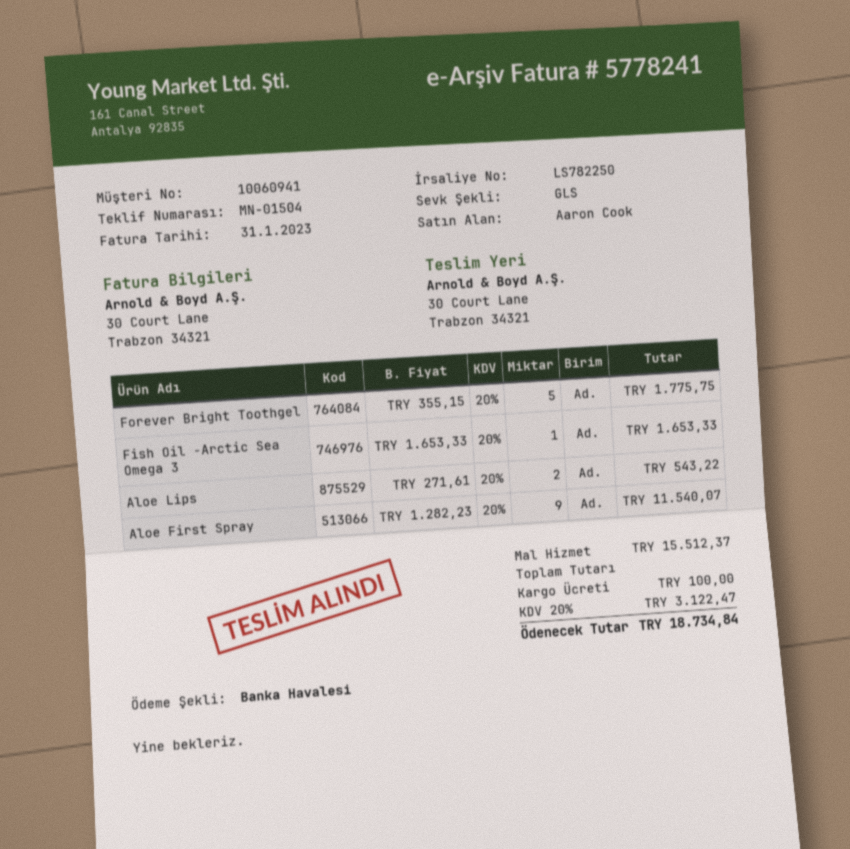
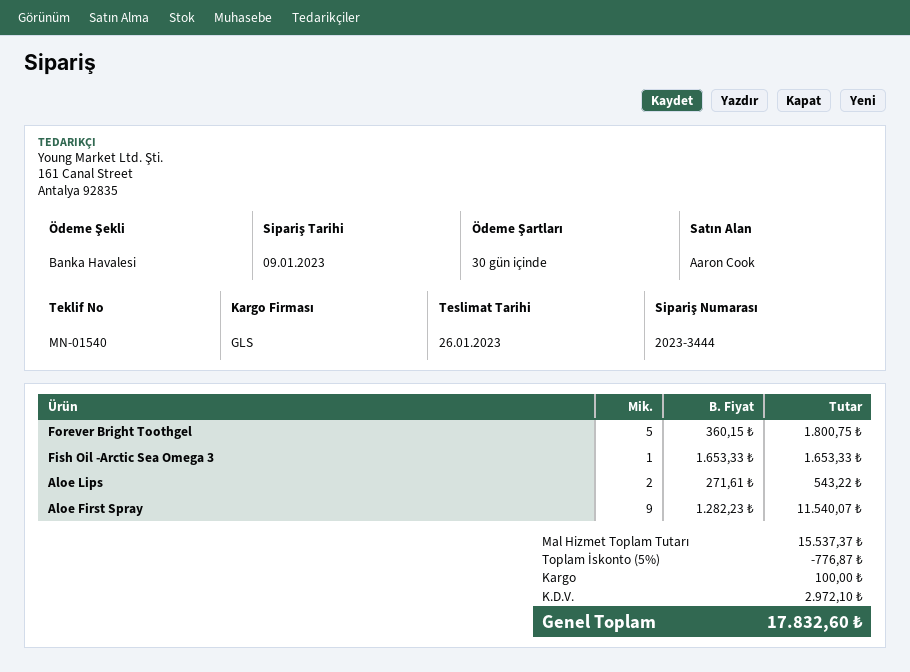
quote number: MN-01504 -> MN-01540
Forever Bright Toothgel: 5 x 355.15 = 1775.75 -> 5 x 360.15 = 1800.75
subtotal: 15512.37 -> 15537.37
discount: none -> 5% = 776.87
tax: 3122.47 -> 2972.10
total: 18734.84 -> 17832.60

